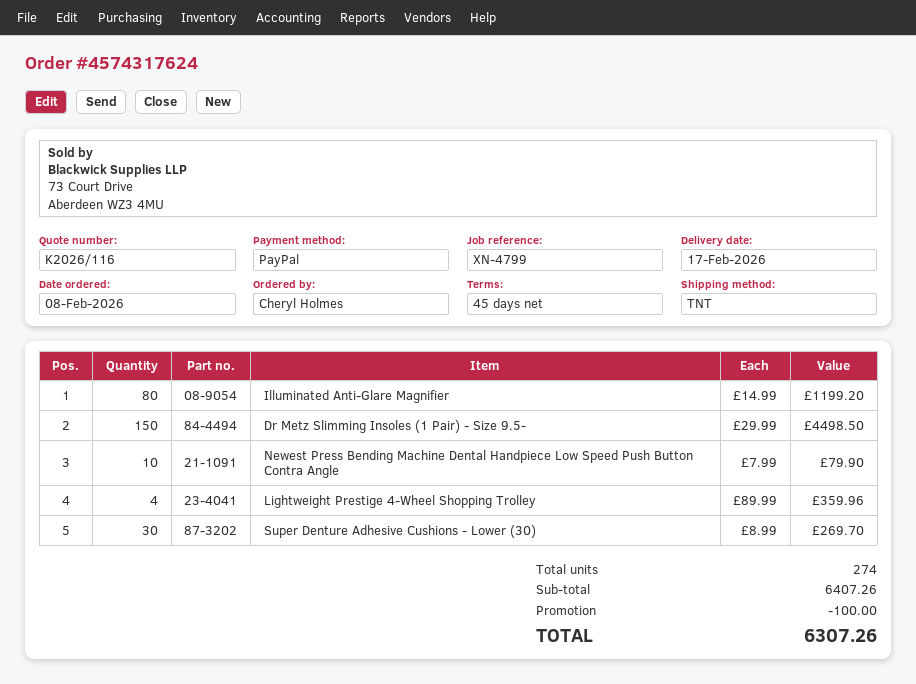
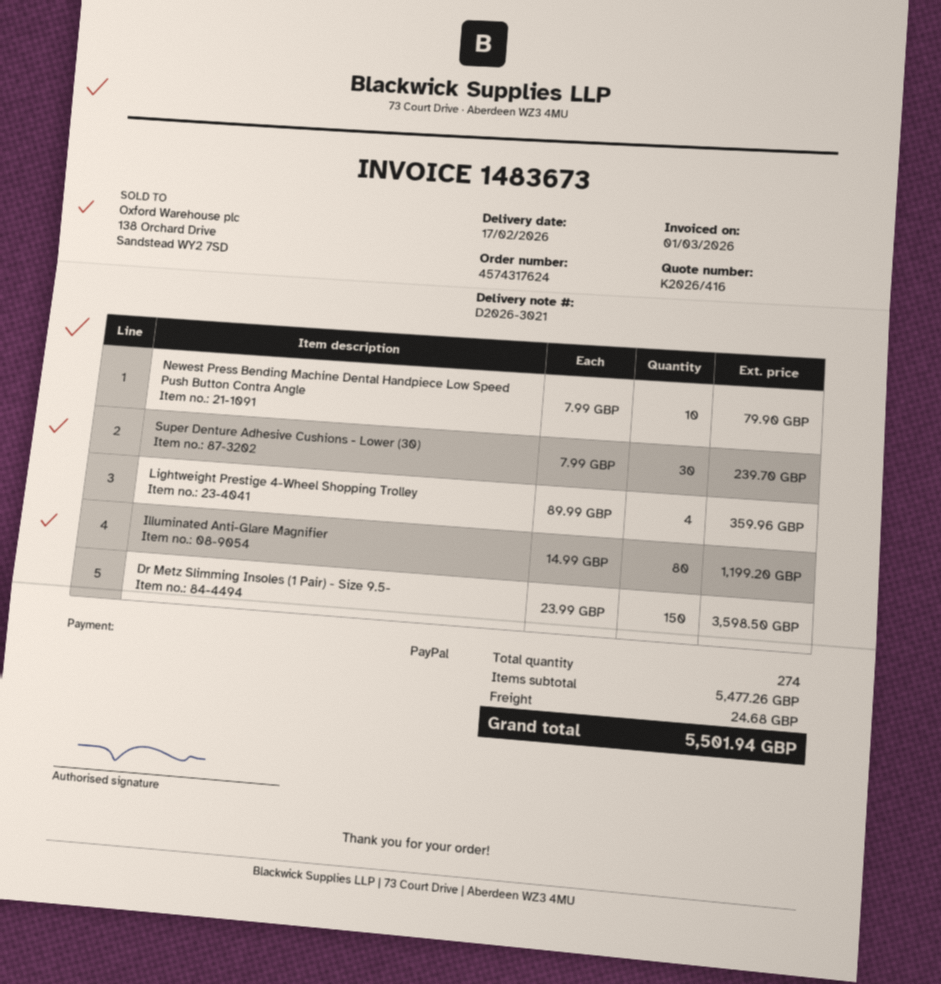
quote number: K2026/116 -> K2026/416
Dr Metz Slimming Insoles (1 Pair) - Size 9.5-: 150 x 29.99 = 4498.50 -> 150 x 23.99 = 3598.50
Super Denture Adhesive Cushions - Lower (30): 30 x 8.99 = 269.70 -> 30 x 7.99 = 239.70
subtotal: 6407.26 -> 5477.26
discount: 100.00 -> none
shipping: none -> 24.68
total: 6307.26 -> 5501.94

